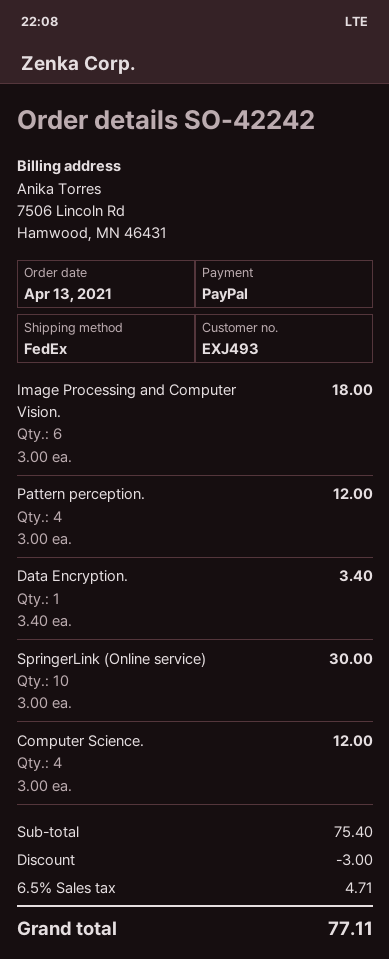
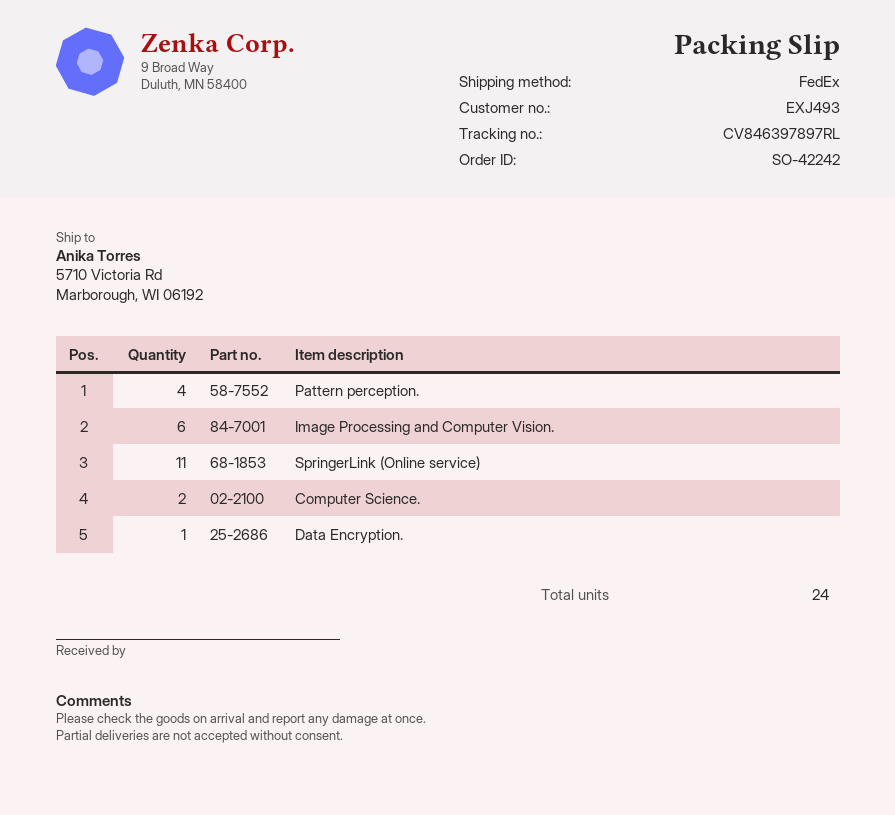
SpringerLink (Online service): 10 -> 11
Computer Science.: 4 -> 2

